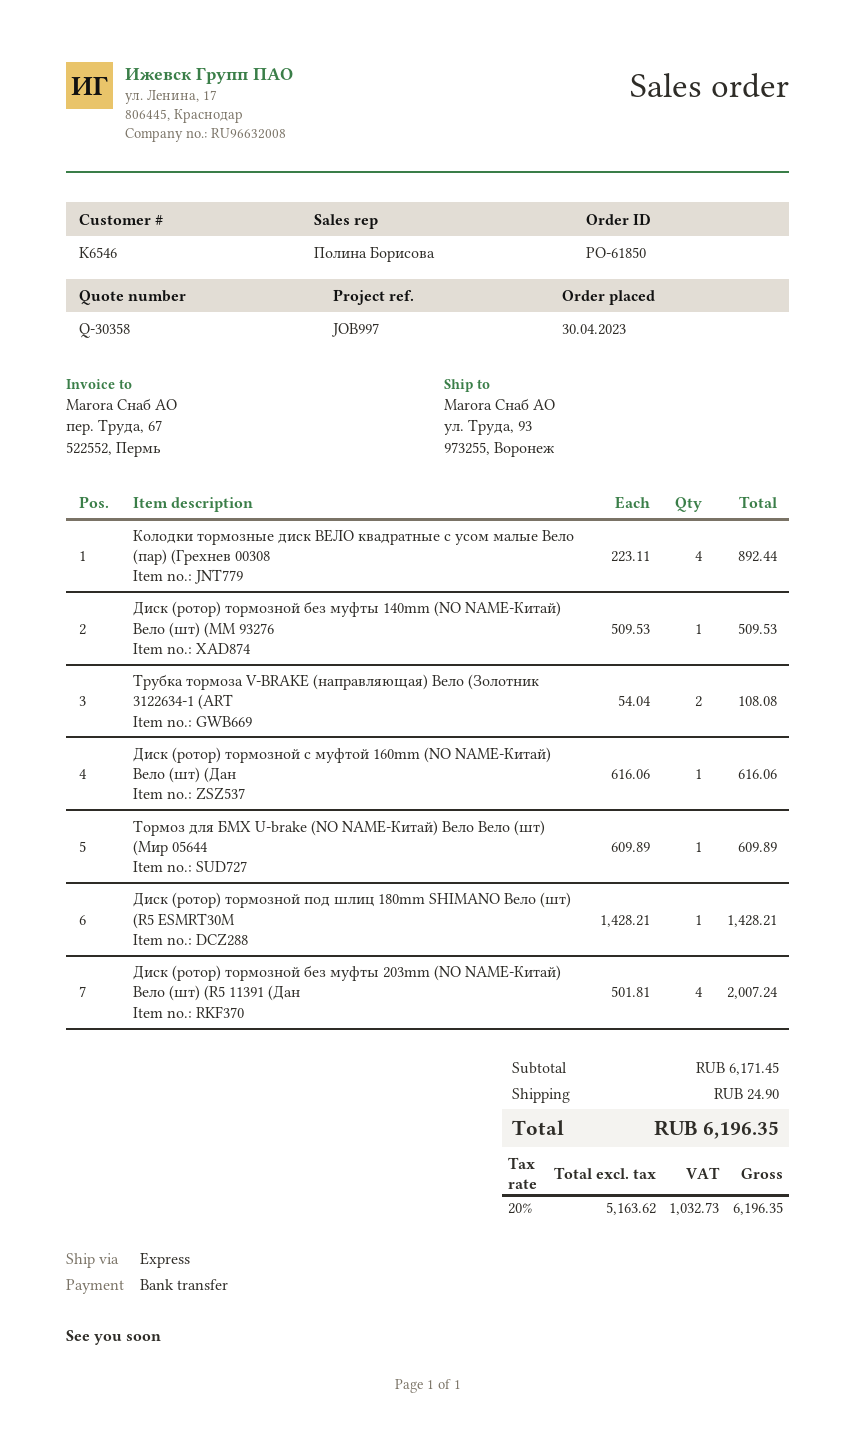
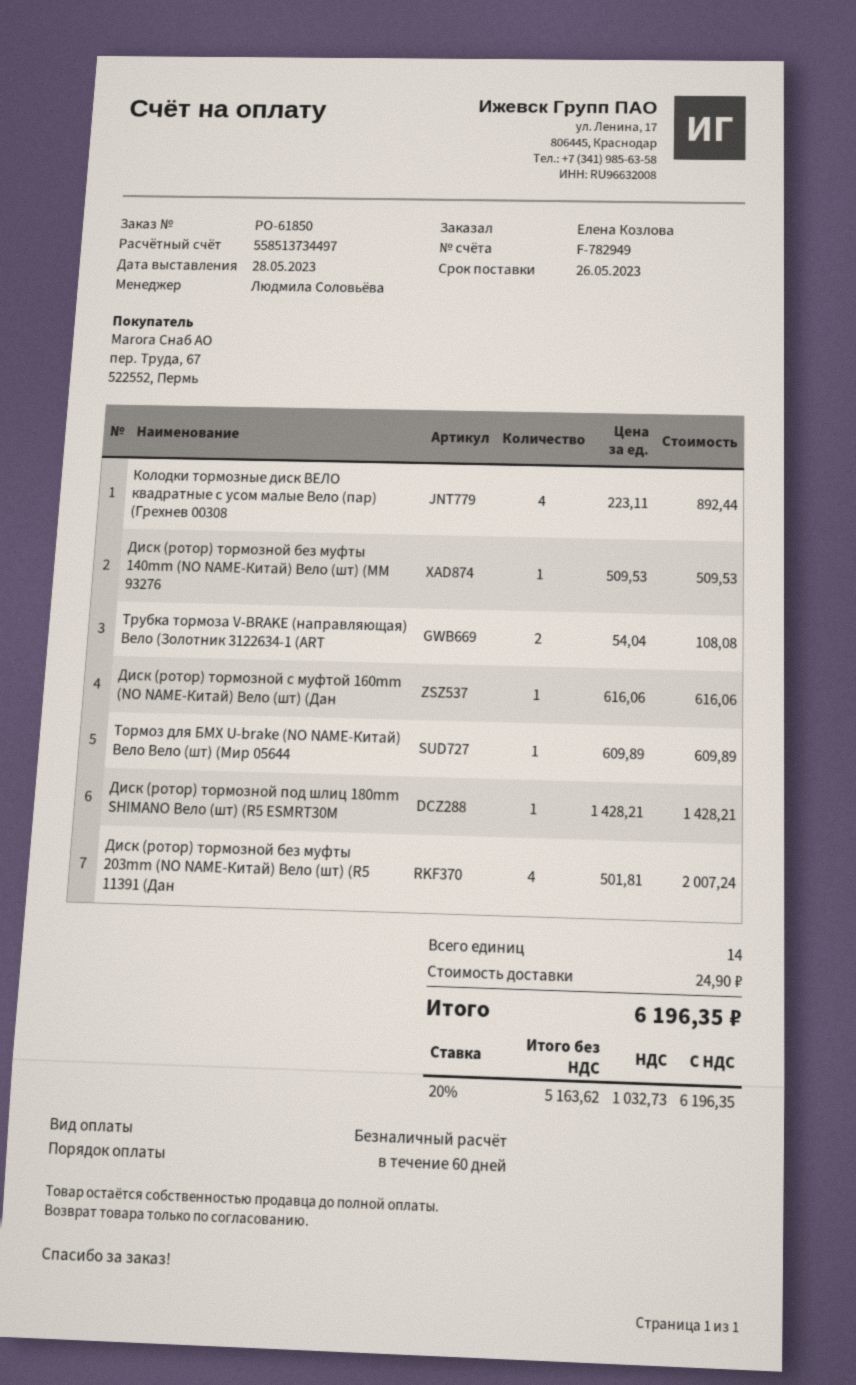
sales rep: Полина Борисова -> Людмила Соловьёва

